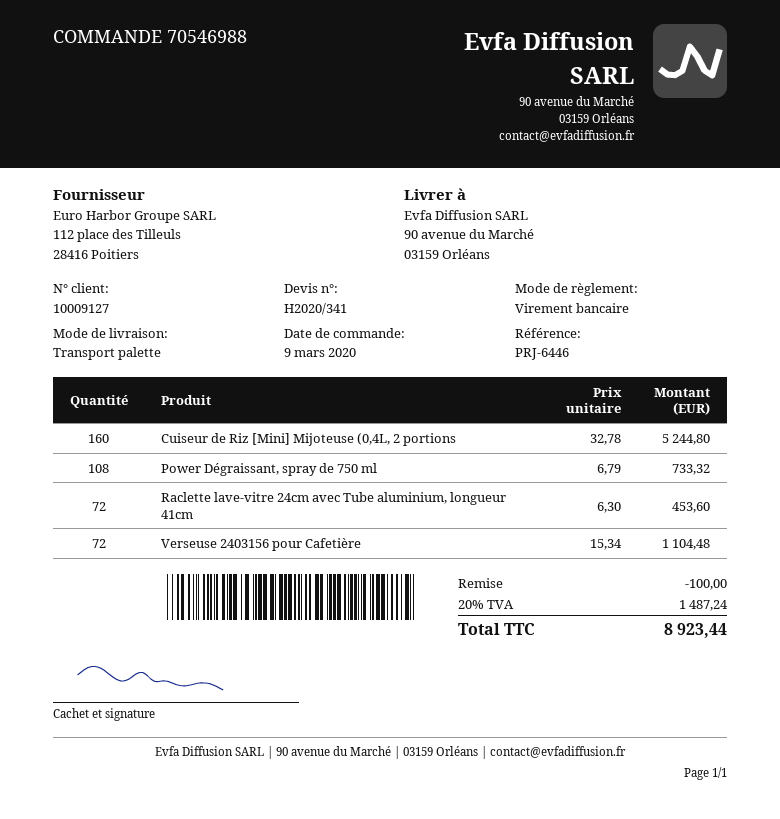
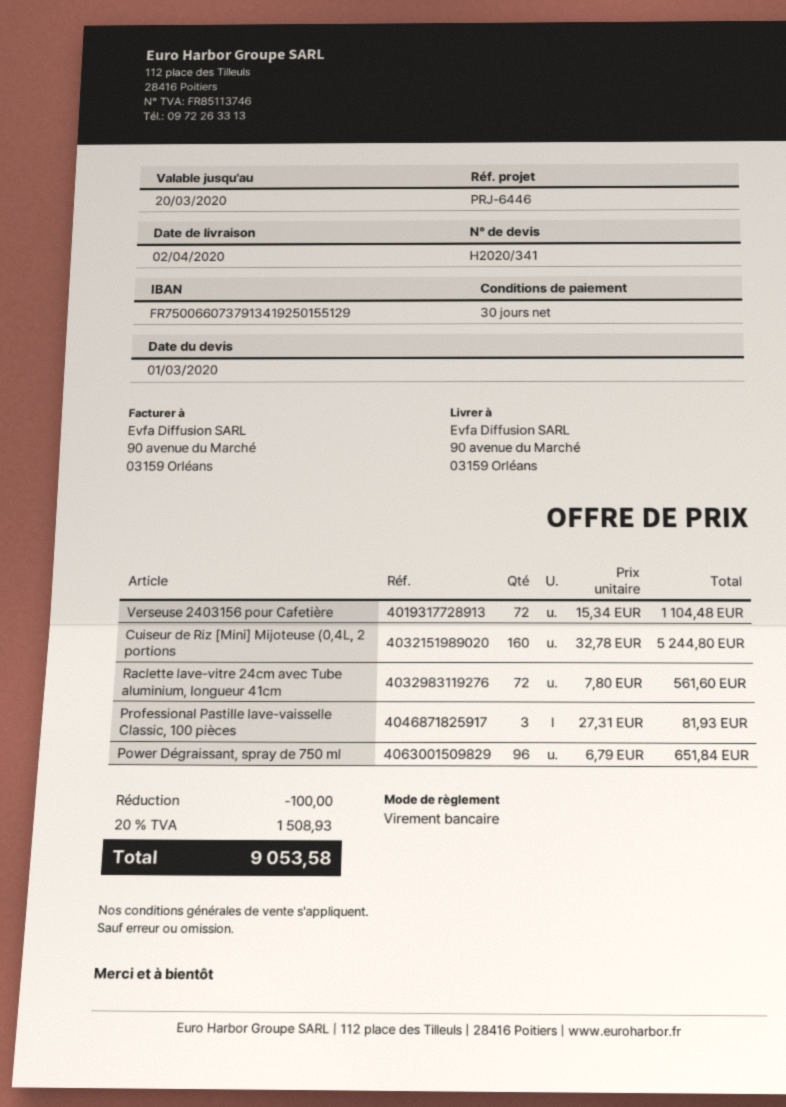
Power Dégraissant, spray de 750 ml: 108 x 6.79 = 733.32 -> 96 x 6.79 = 651.84
Raclette lave-vitre 24cm avec Tube aluminium, longueur 41cm: 72 x 6.30 = 453.60 -> 72 x 7.80 = 561.60
Professional Pastille lave-vaisselle Classic, 100 pièces: none -> 3 x 27.31 = 81.93
tax: 20% = 1487.24 -> 20% = 1508.93
total: 8923.44 -> 9053.58

